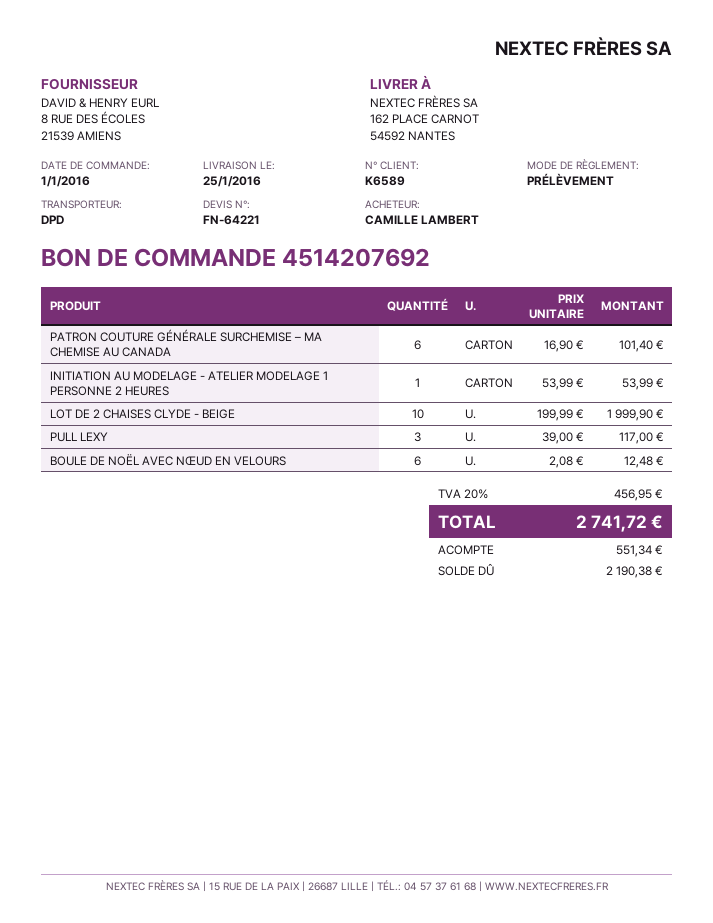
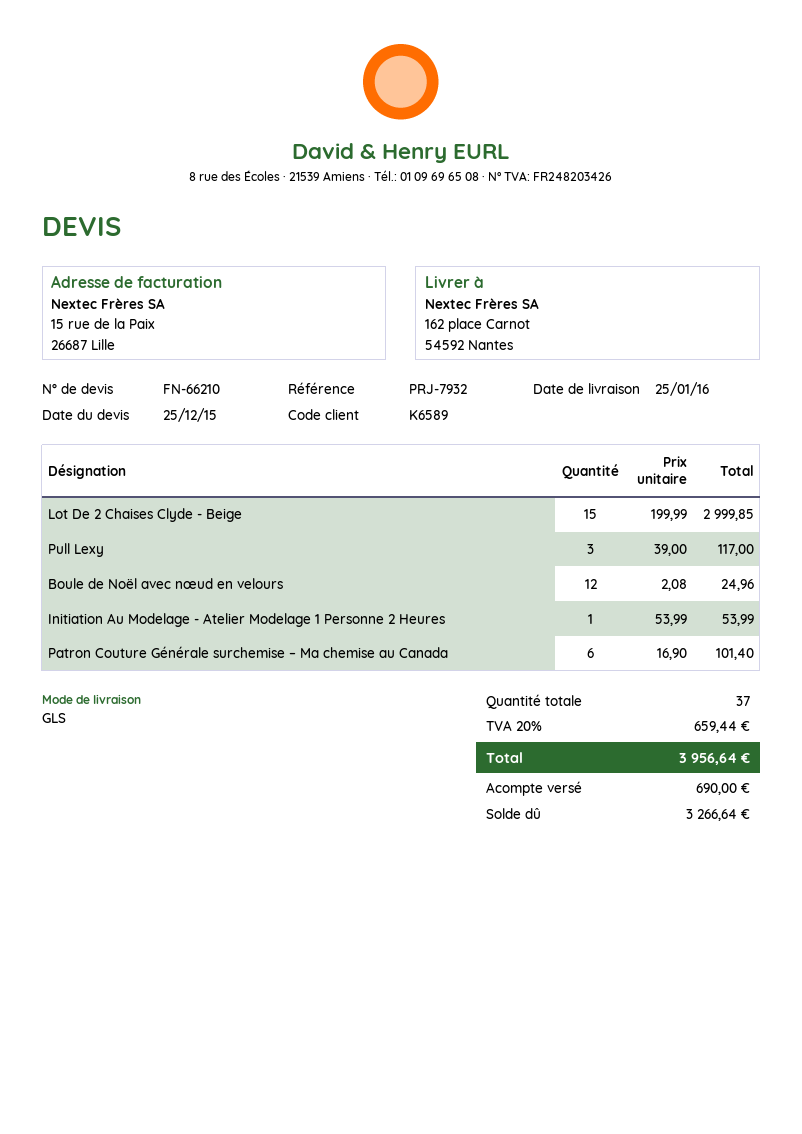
quote number: FN-64221 -> FN-66210
shipping method: DPD -> GLS
LOT DE 2 CHAISES CLYDE - BEIGE: 10 x 199.99 = 1999.90 -> 15 x 199.99 = 2999.85
BOULE DE NOËL AVEC NŒUD EN VELOURS: 6 x 2.08 = 12.48 -> 12 x 2.08 = 24.96
tax: 20% = 456.95 -> 20% = 659.44
total: 2741.72 -> 3956.64
deposit: 551.34 -> 690.00
balance: 2190.38 -> 3266.64

